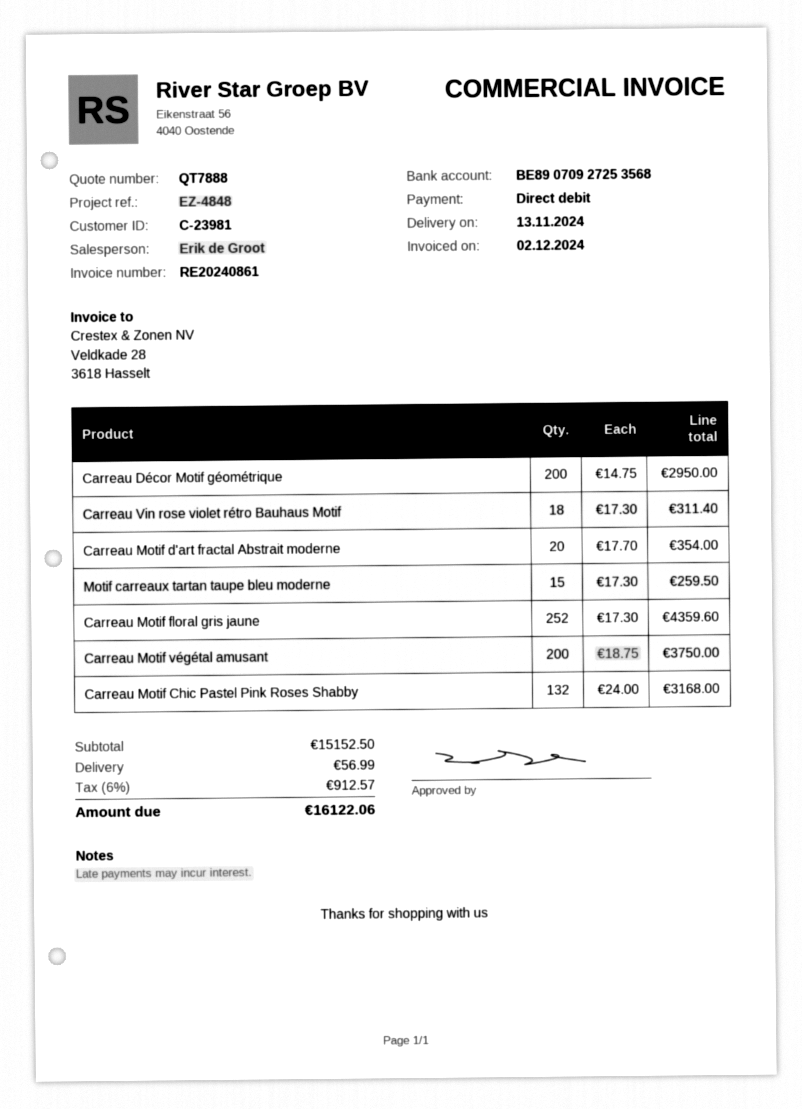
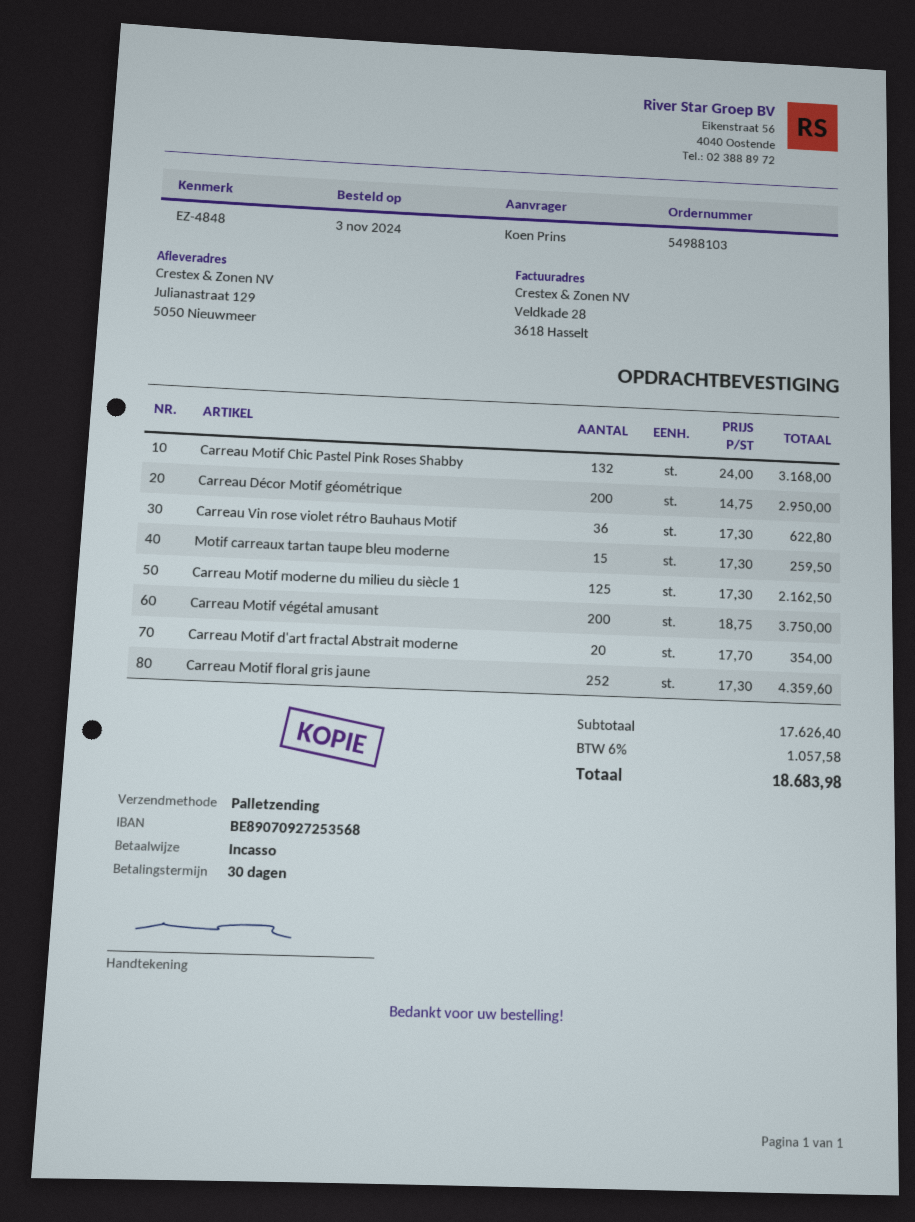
Carreau Vin rose violet rétro Bauhaus Motif: 18 x 17.30 = 311.40 -> 36 x 17.30 = 622.80
Carreau Motif moderne du milieu du siècle 1: none -> 125 x 17.30 = 2162.50
subtotal: 15152.50 -> 17626.40
shipping: 56.99 -> none
tax: 6% = 912.57 -> 6% = 1057.58
total: 16122.06 -> 18683.98

